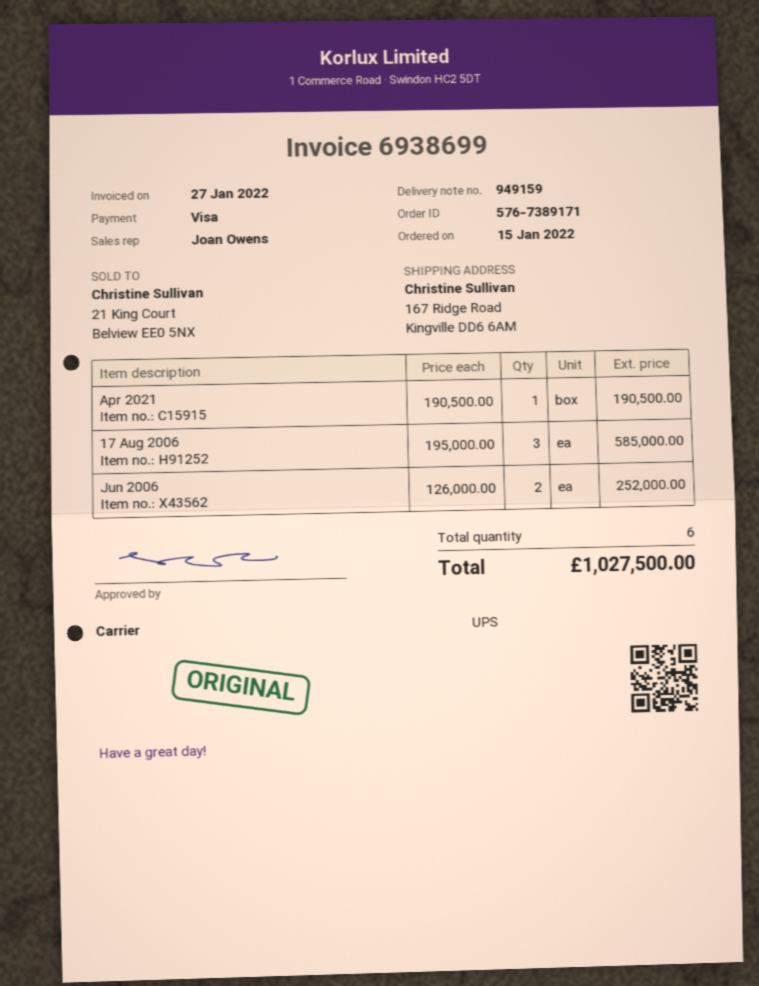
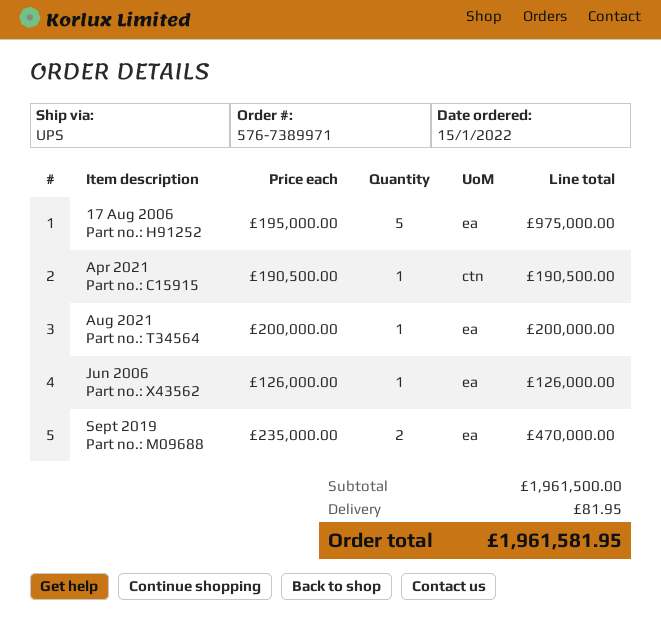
order number: 576-7389171 -> 576-7389971
17 Aug 2006: 3 x 195000.00 = 585000.00 -> 5 x 195000.00 = 975000.00
Jun 2006: 2 x 126000.00 = 252000.00 -> 1 x 126000.00 = 126000.00
Aug 2021: none -> 1 x 200000.00 = 200000.00
Sept 2019: none -> 2 x 235000.00 = 470000.00
shipping: none -> 81.95
total: 1027500.00 -> 1961581.95

